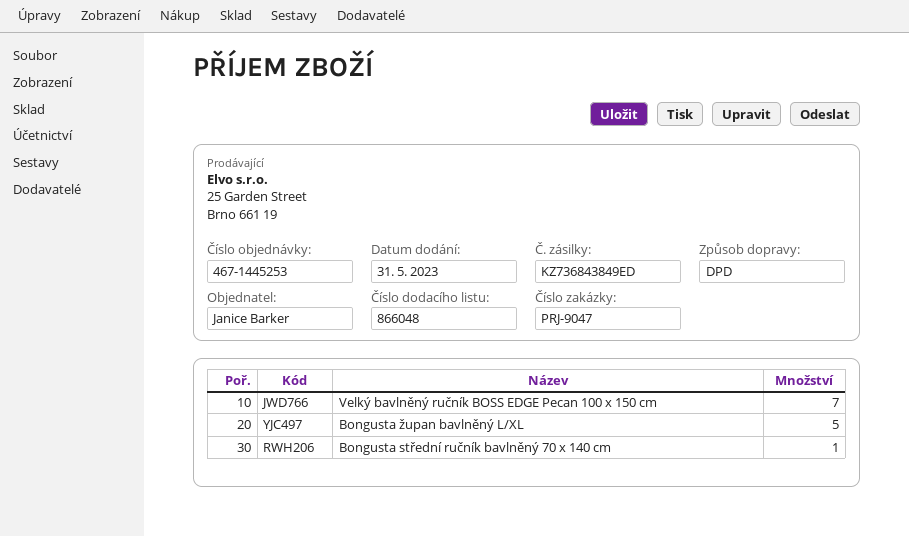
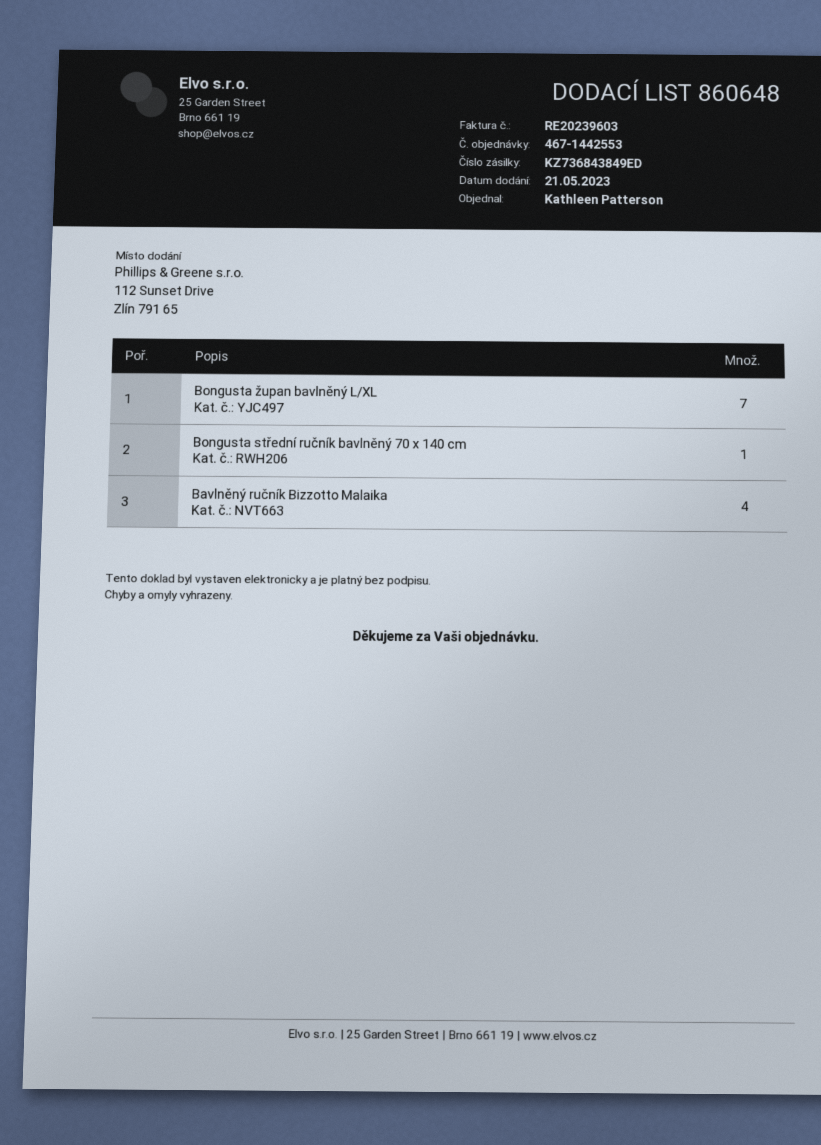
order number: 467-1445253 -> 467-1442553
delivery note number: 866048 -> 860648
delivery date: 2023-05-31 -> 2023-05-21
ordered by: Janice Barker -> Kathleen Patterson
Velký bavlněný ručník BOSS EDGE Pecan 100 x 150 cm: 7 -> none
Bongusta župan bavlněný L/XL: 5 -> 7
Bavlněný ručník Bizzotto Malaika: none -> 4

